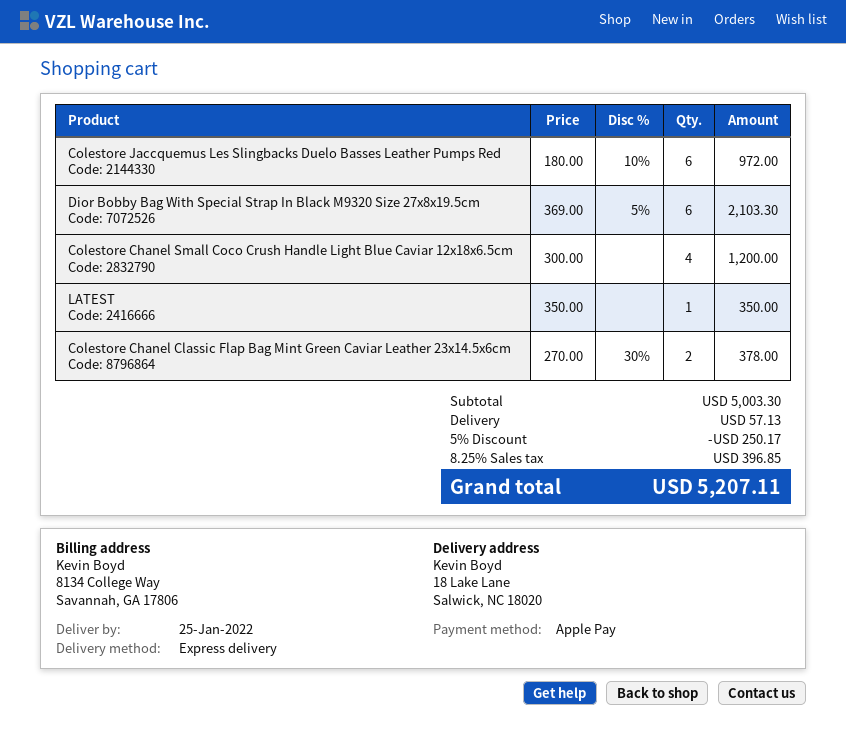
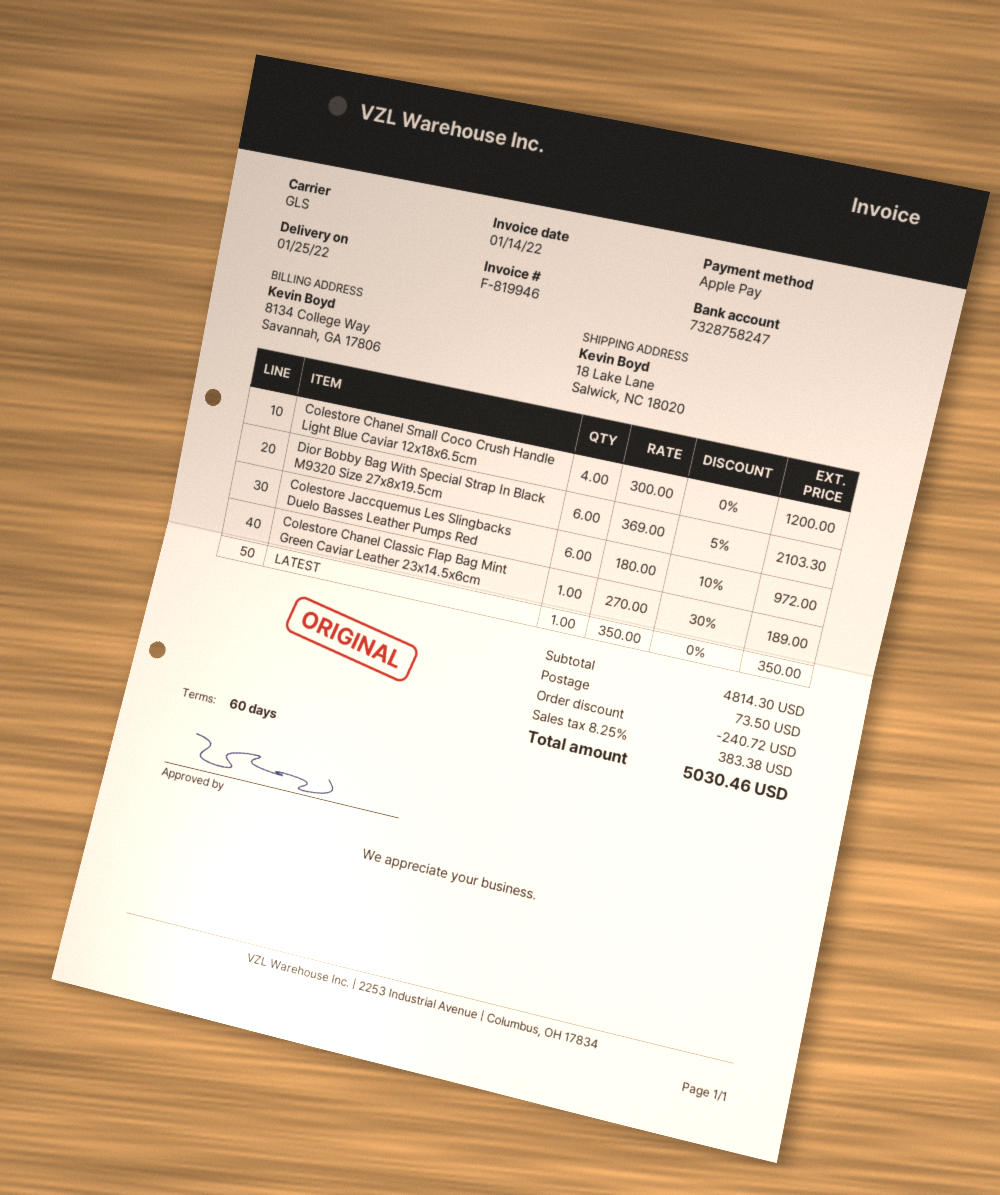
shipping method: express -> GLS
Colestore Chanel Classic Flap Bag Mint Green Caviar Leather 23x14.5x6cm: 2 x 270.00 - 30% = 378.00 -> 1 x 270.00 - 30% = 189.00
subtotal: 5003.30 -> 4814.30
discount: 250.17 -> 240.72
shipping: 57.13 -> 73.50
tax: 8.25% = 396.85 -> 8.25% = 383.38
total: 5207.11 -> 5030.46

